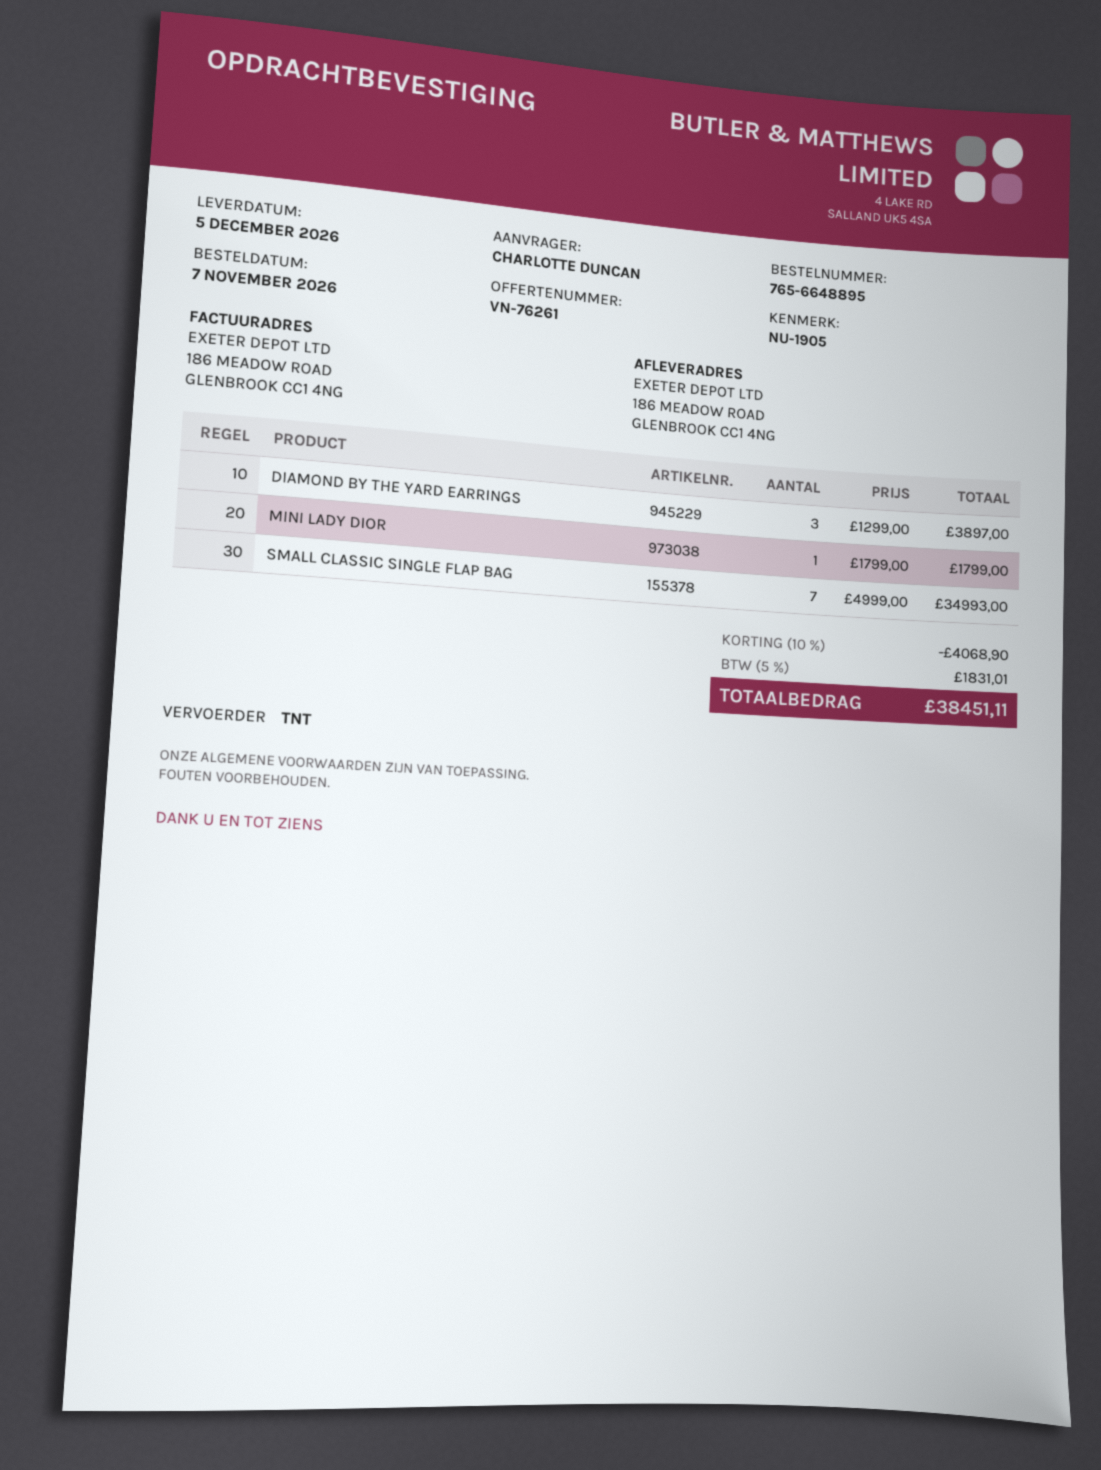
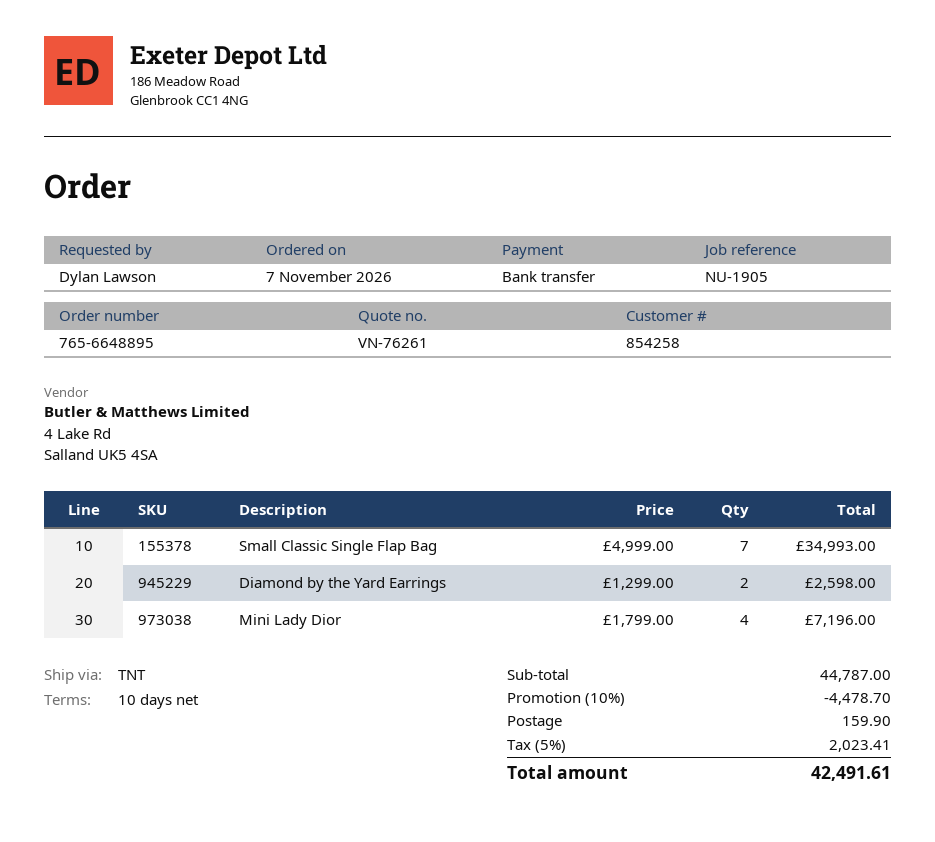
ordered by: CHARLOTTE DUNCAN -> Dylan Lawson
DIAMOND BY THE YARD EARRINGS: 3 x 1299.00 = 3897.00 -> 2 x 1299.00 = 2598.00
MINI LADY DIOR: 1 x 1799.00 = 1799.00 -> 4 x 1799.00 = 7196.00
discount: 10% = 4068.90 -> 10% = 4478.70
shipping: none -> 159.90
tax: 5% = 1831.01 -> 5% = 2023.41
total: 38451.11 -> 42491.61

